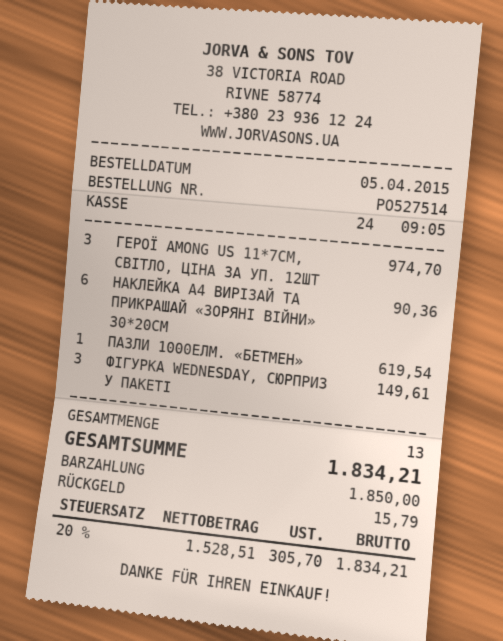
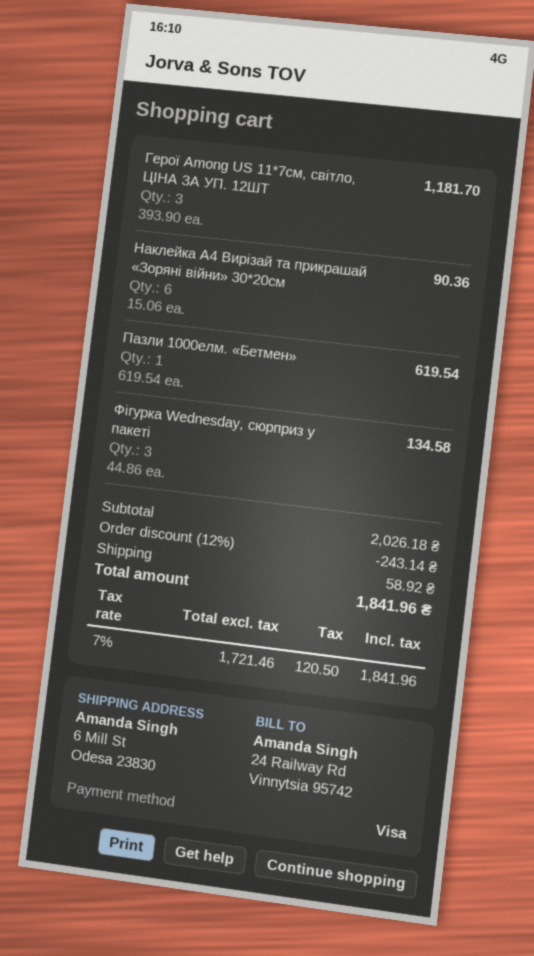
payment method: cash -> Visa
ГЕРОЇ AMONG US 11*7СМ, СВІТЛО, ЦІНА ЗА УП. 12ШТ: 3 for 974.70 -> 3 for 1181.70
ФІГУРКА WEDNESDAY, СЮРПРИЗ У ПАКЕТІ: 3 for 149.61 -> 3 for 134.58
discount: none -> 12% = 243.14
shipping: none -> 58.92
net: 1528.51 -> 1721.46
tax: 20% = 305.70 -> 7% = 120.50
total: 1834.21 -> 1841.96

